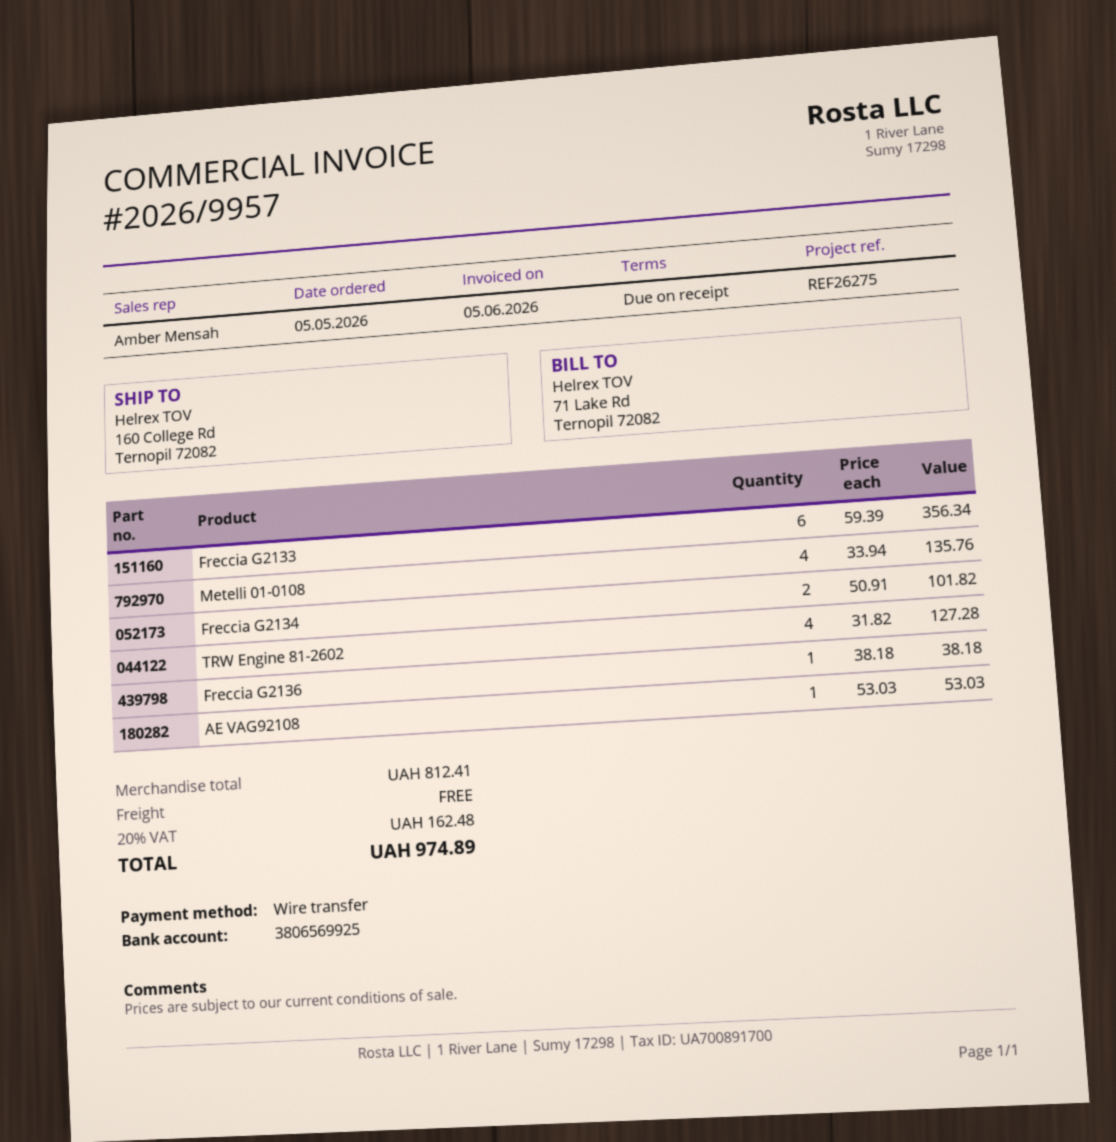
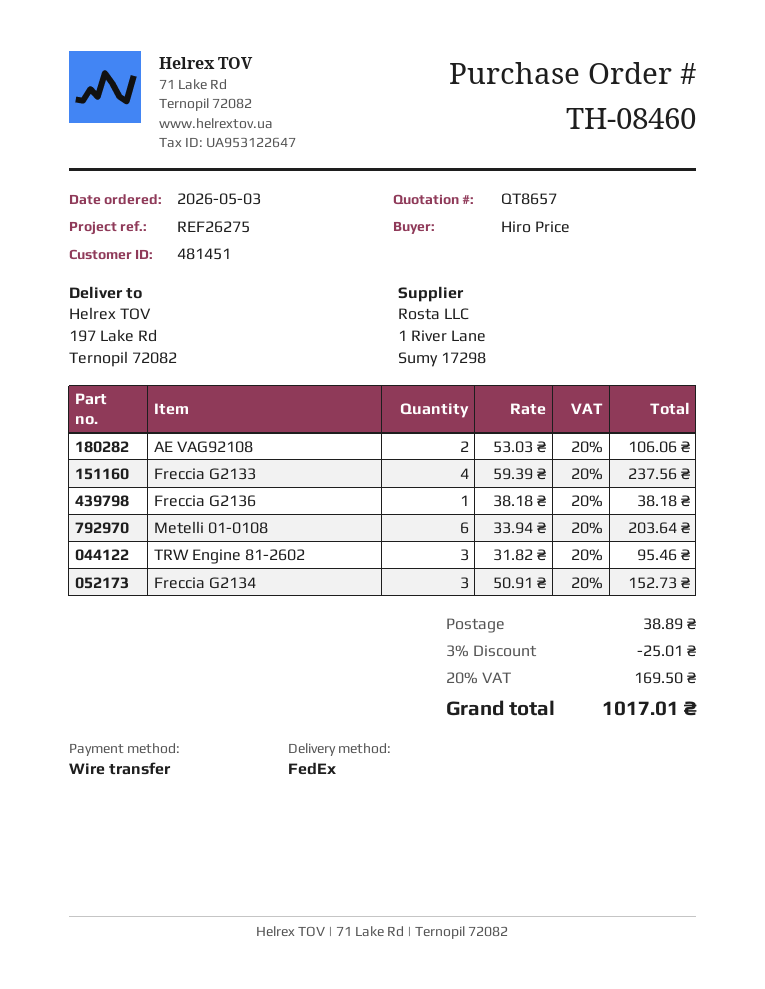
order date: 2026-05-05 -> 2026-05-03
ship to: 160 College Rd, Ternopil 72082 -> 197 Lake Rd, Ternopil 72082
Freccia G2133: 6 x 59.39 = 356.34 -> 4 x 59.39 = 237.56
Metelli 01-0108: 4 x 33.94 = 135.76 -> 6 x 33.94 = 203.64
Freccia G2134: 2 x 50.91 = 101.82 -> 3 x 50.91 = 152.73
TRW Engine 81-2602: 4 x 31.82 = 127.28 -> 3 x 31.82 = 95.46
AE VAG92108: 1 x 53.03 = 53.03 -> 2 x 53.03 = 106.06
discount: none -> 3% = 25.01
shipping: 0.00 -> 38.89
tax: 20% = 162.48 -> 20% = 169.50
total: 974.89 -> 1017.01

